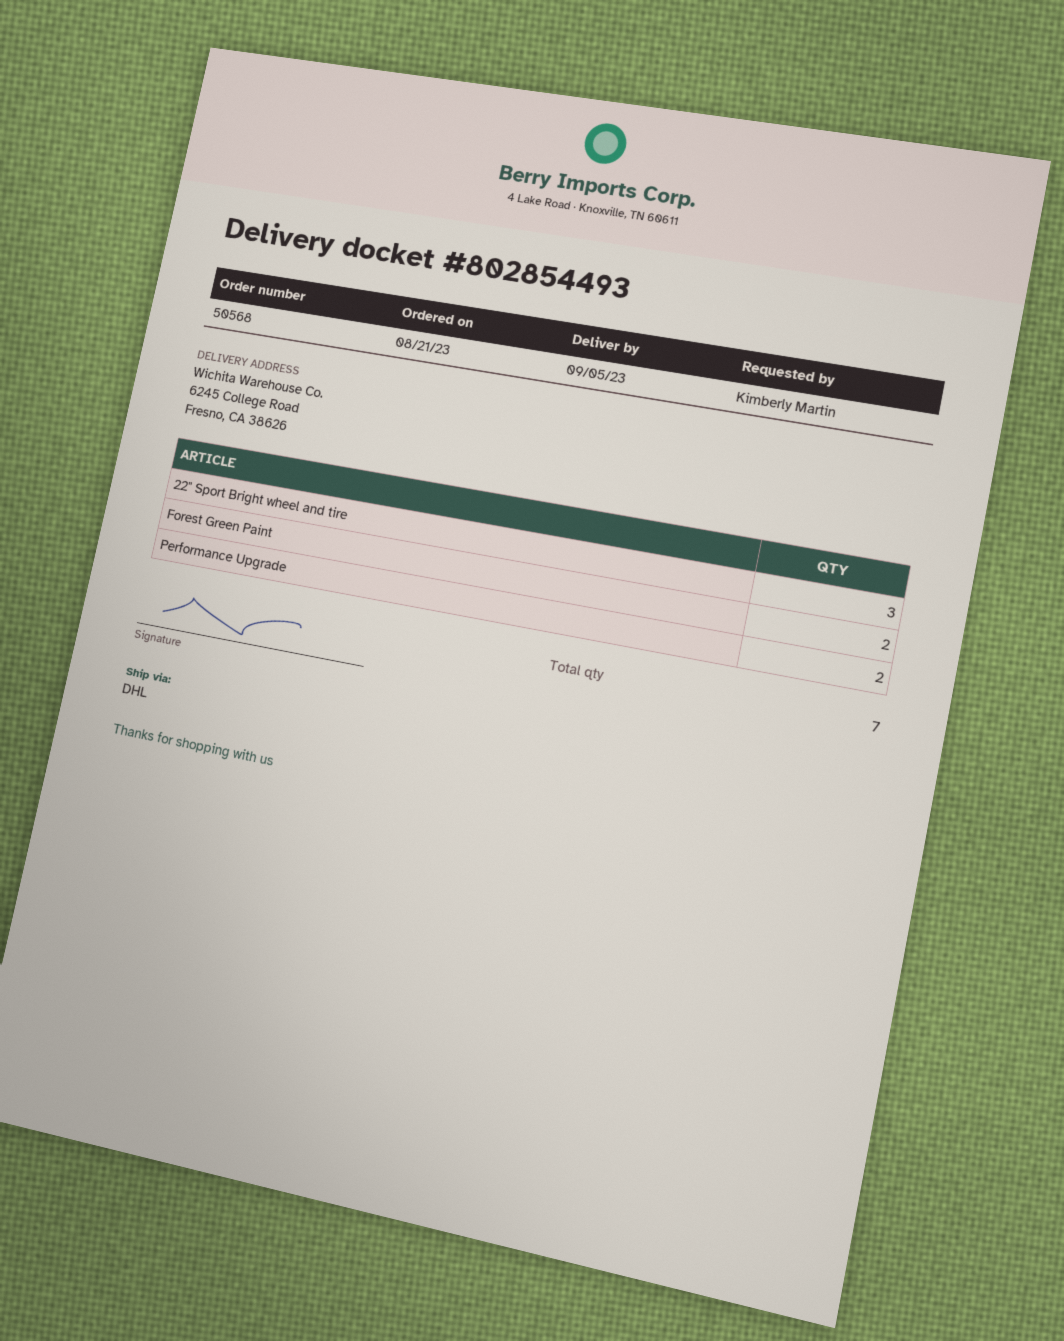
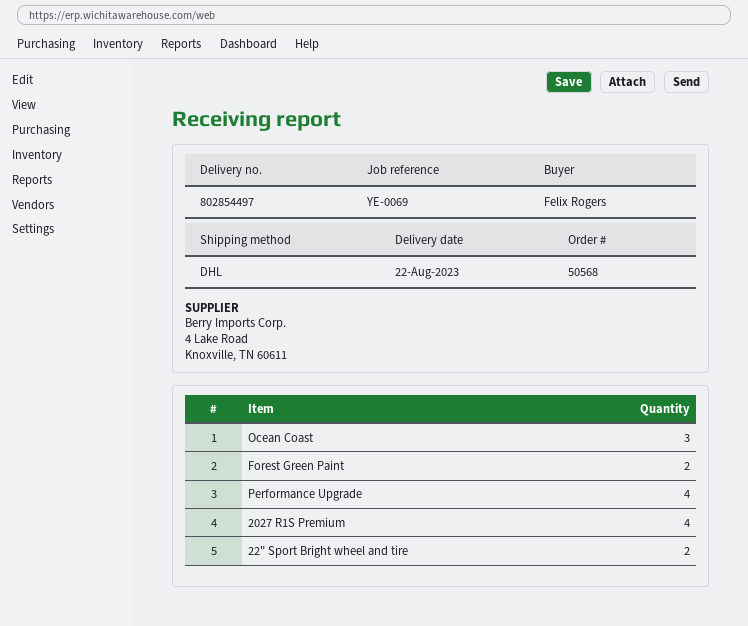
delivery note number: 802854493 -> 802854497
delivery date: 2023-09-05 -> 2023-08-22
ordered by: Kimberly Martin -> Felix Rogers
22" Sport Bright wheel and tire: 3 -> 2
Performance Upgrade: 2 -> 4
Ocean Coast: none -> 3
2027 R1S Premium: none -> 4

